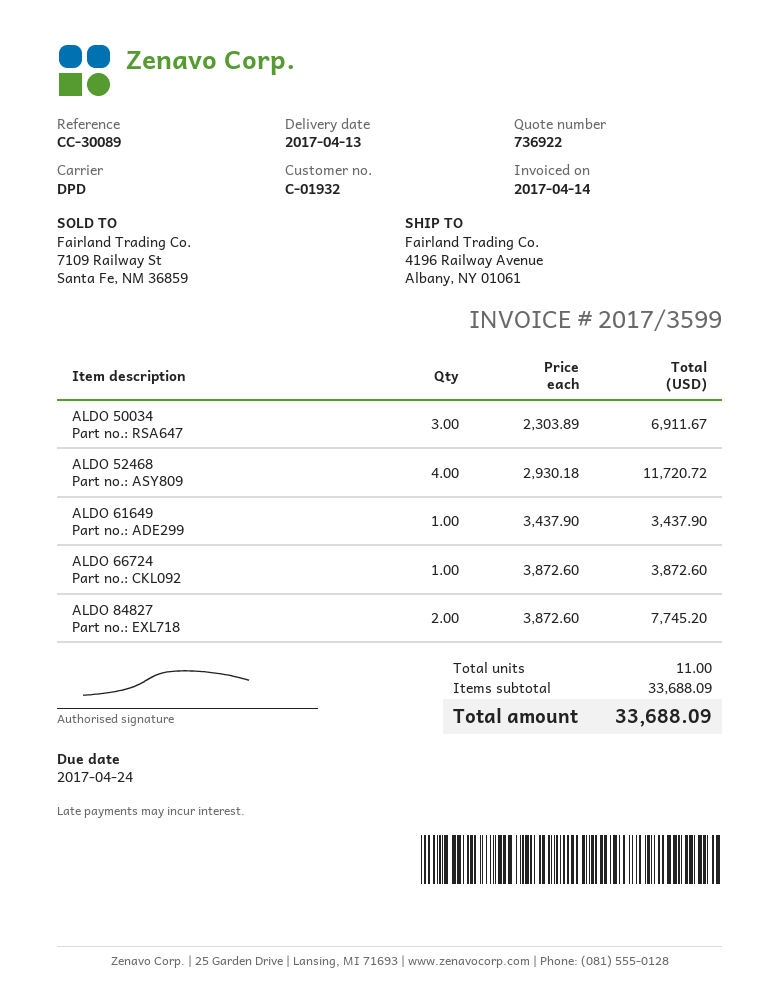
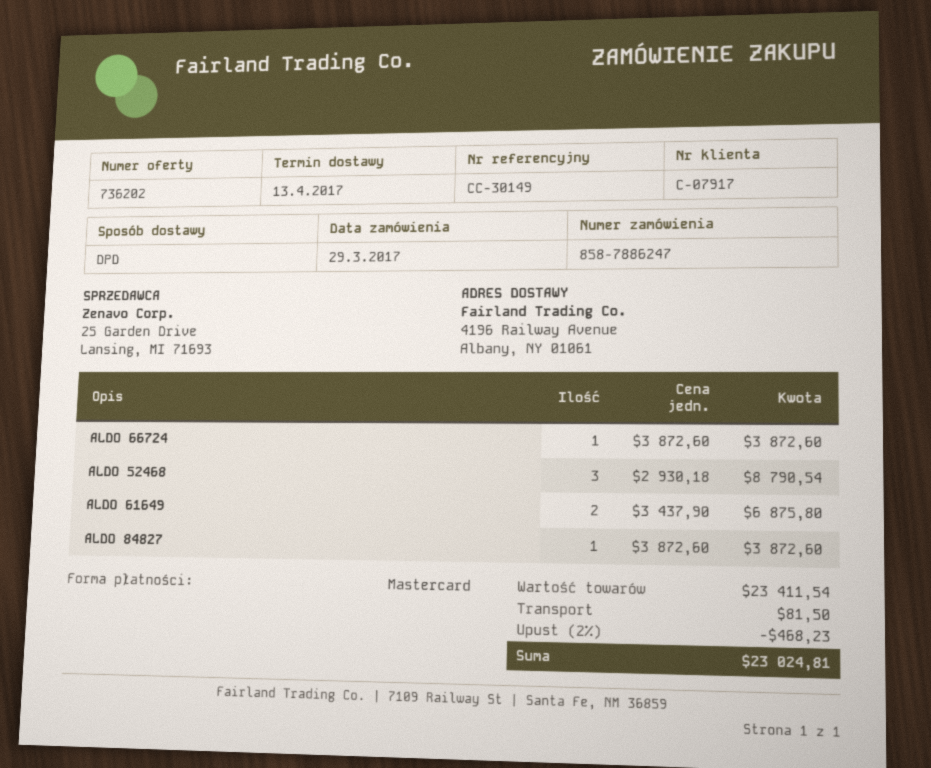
quote number: 736922 -> 736202
customer number: C-01932 -> C-07917
reference: CC-30089 -> CC-30149
ALDO 50034: 3 x 2303.89 = 6911.67 -> none
ALDO 52468: 4 x 2930.18 = 11720.72 -> 3 x 2930.18 = 8790.54
ALDO 61649: 1 x 3437.90 = 3437.90 -> 2 x 3437.90 = 6875.80
ALDO 84827: 2 x 3872.60 = 7745.20 -> 1 x 3872.60 = 3872.60
subtotal: 33688.09 -> 23411.54
discount: none -> 2% = 468.23
shipping: none -> 81.50
total: 33688.09 -> 23024.81

